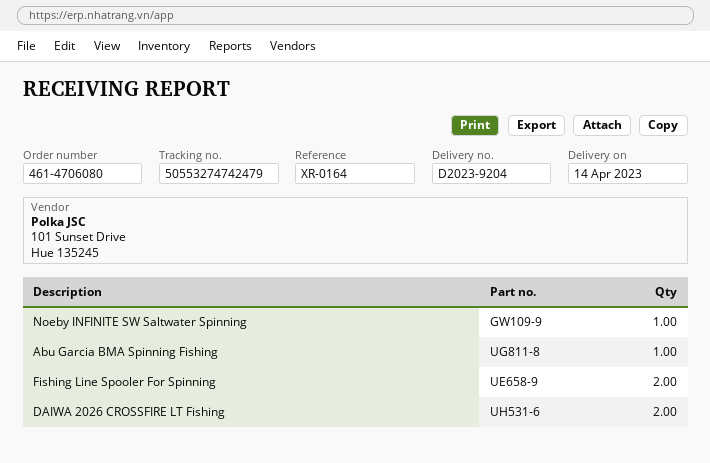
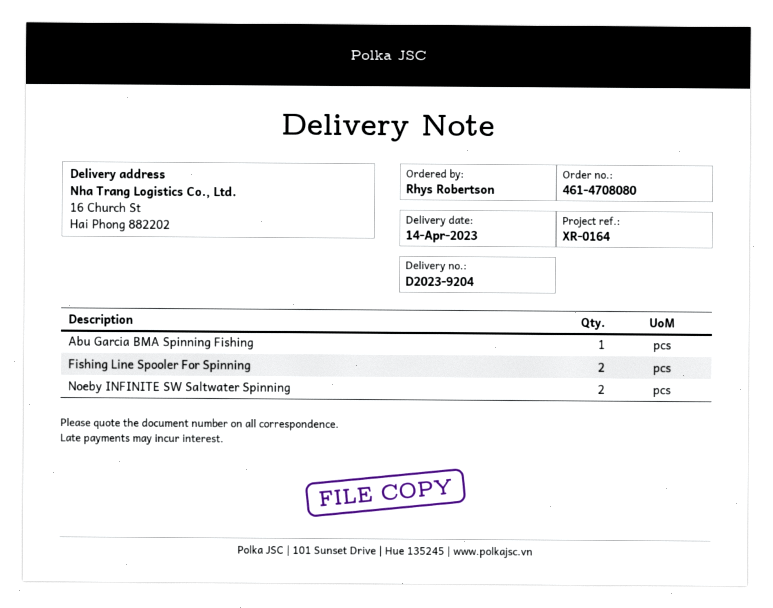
order number: 461-4706080 -> 461-4708080
Noeby INFINITE SW Saltwater Spinning: 1 -> 2
DAIWA 2026 CROSSFIRE LT Fishing: 2 -> none

